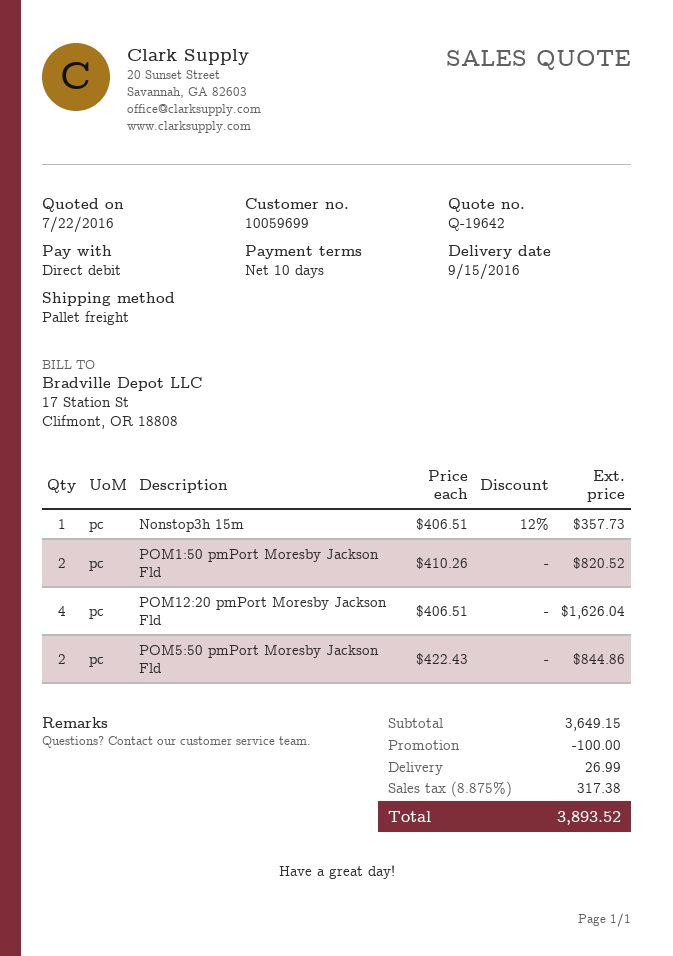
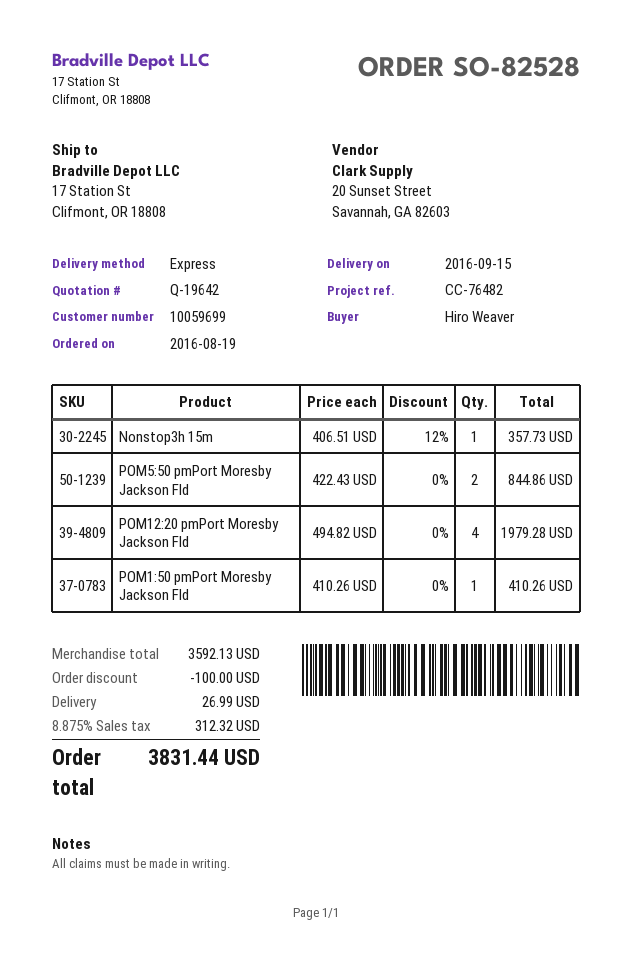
shipping method: pallet freight -> express
POM1:50 pmPort Moresby Jackson Fld: 2 x 410.26 = 820.52 -> 1 x 410.26 = 410.26
POM12:20 pmPort Moresby Jackson Fld: 4 x 406.51 = 1626.04 -> 4 x 494.82 = 1979.28
subtotal: 3649.15 -> 3592.13
tax: 8.875% = 317.38 -> 8.875% = 312.32
total: 3893.52 -> 3831.44

